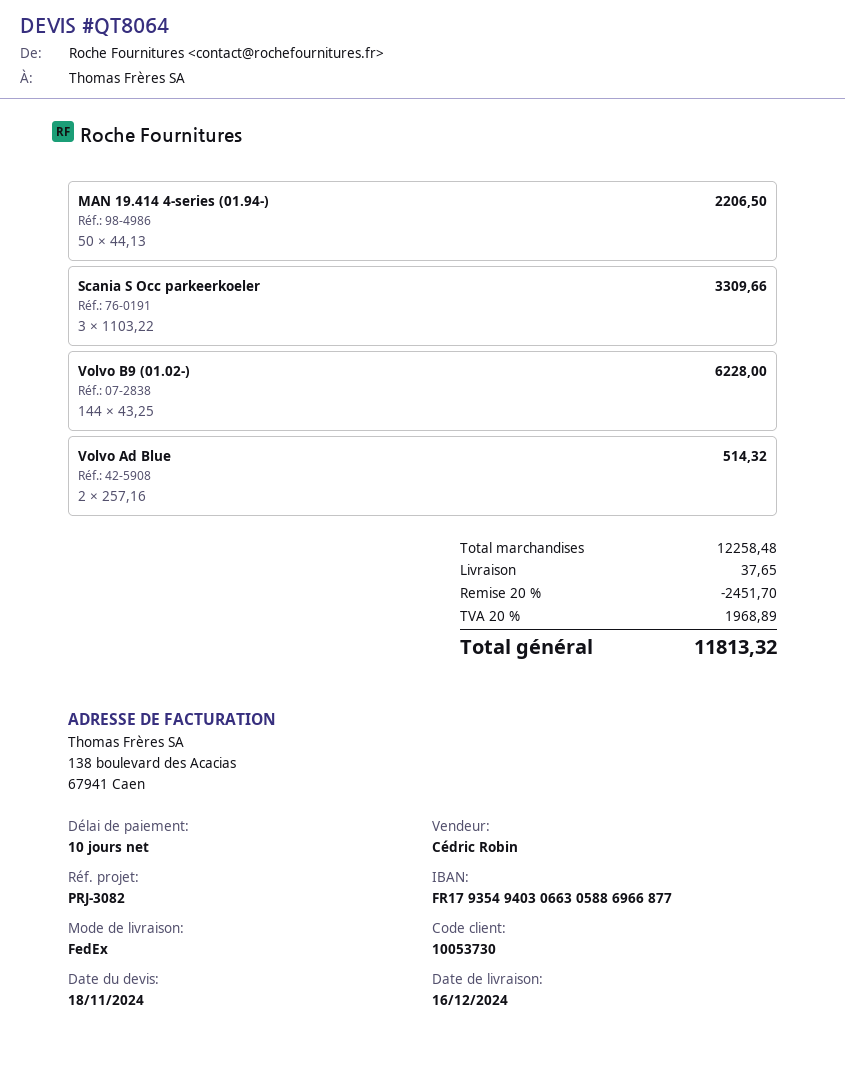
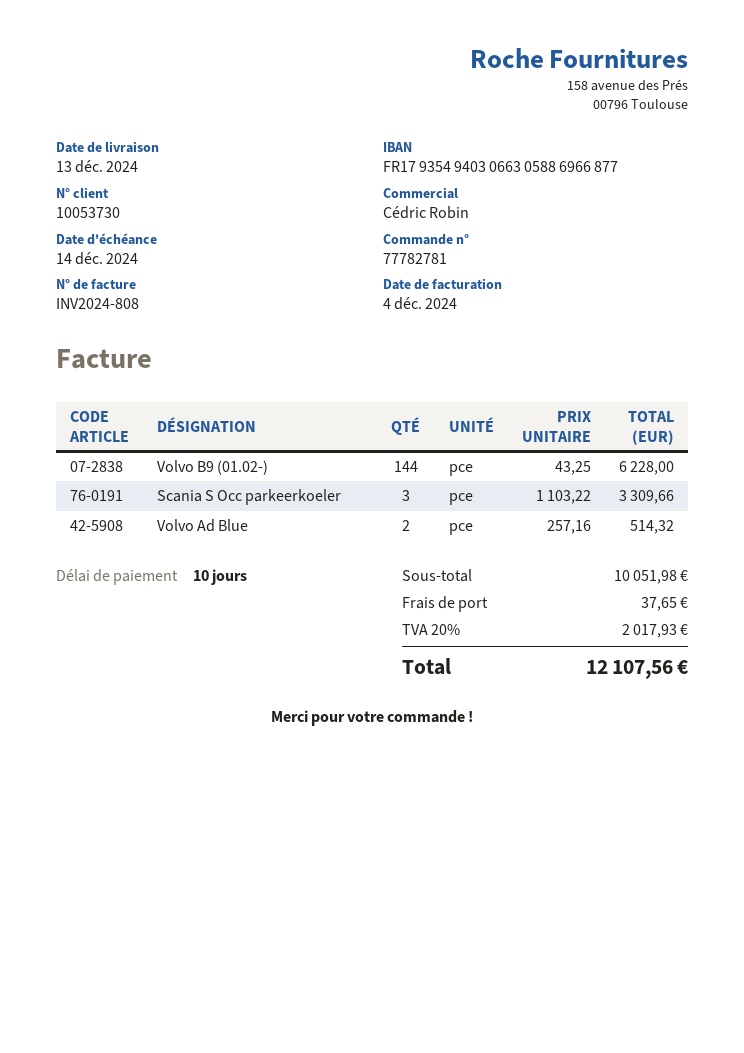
delivery date: 2024-12-16 -> 2024-12-13
MAN 19.414 4-series (01.94-): 50 x 44.13 = 2206.50 -> none
subtotal: 12258.48 -> 10051.98
discount: 20% = 2451.70 -> none
tax: 20% = 1968.89 -> 20% = 2017.93
total: 11813.32 -> 12107.56

